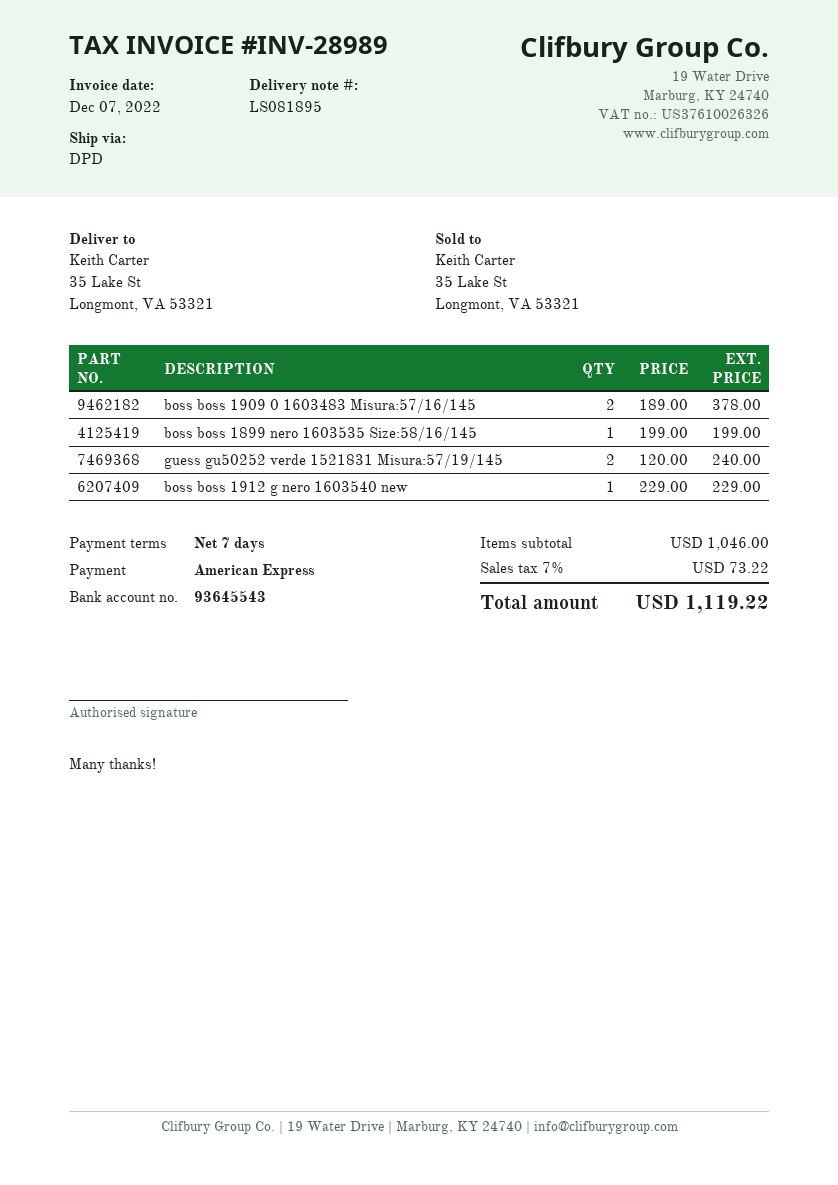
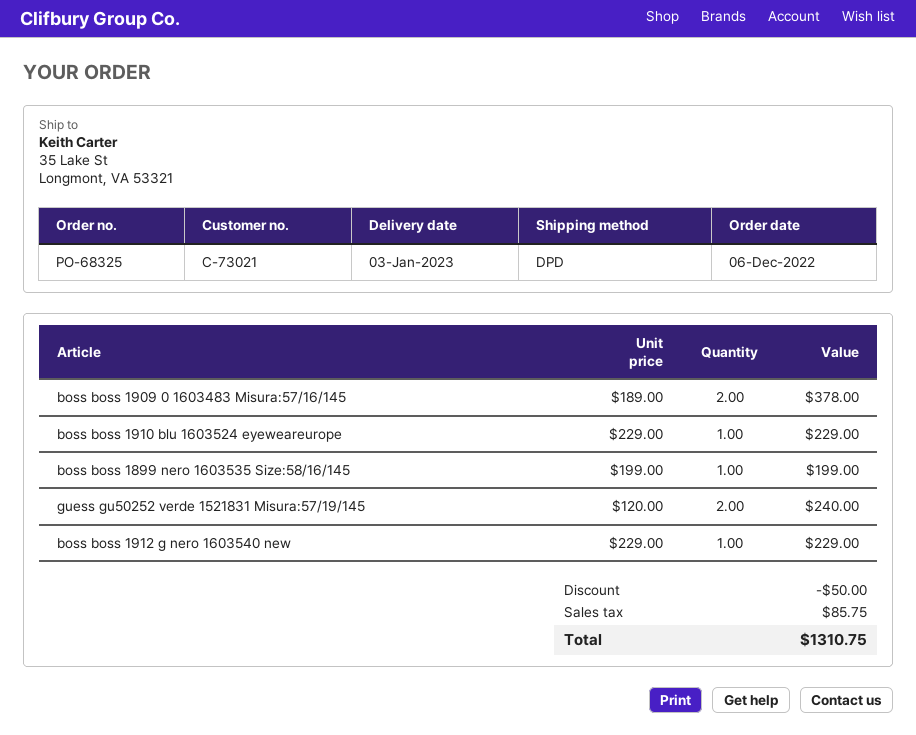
boss boss 1910 blu 1603524 eyeweareurope: none -> 1 x 229.00 = 229.00
discount: none -> 50.00
tax: 73.22 -> 85.75
total: 1119.22 -> 1310.75

